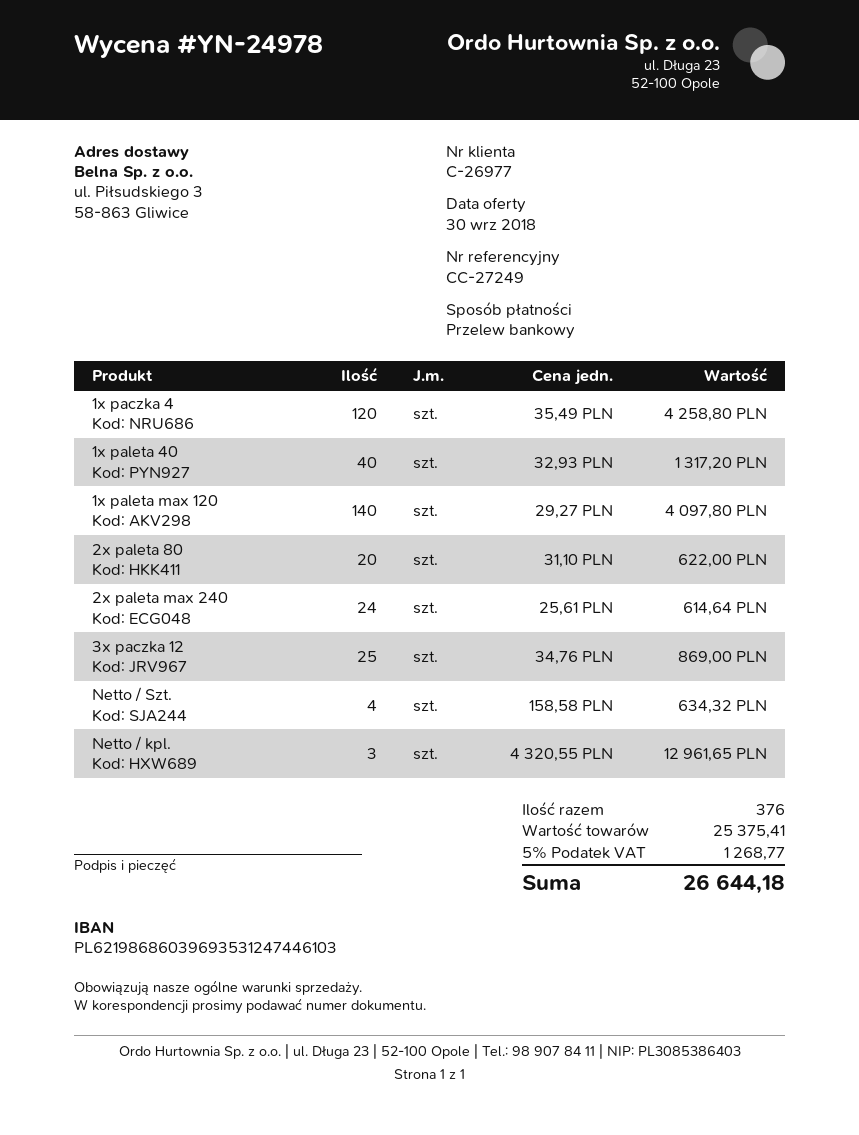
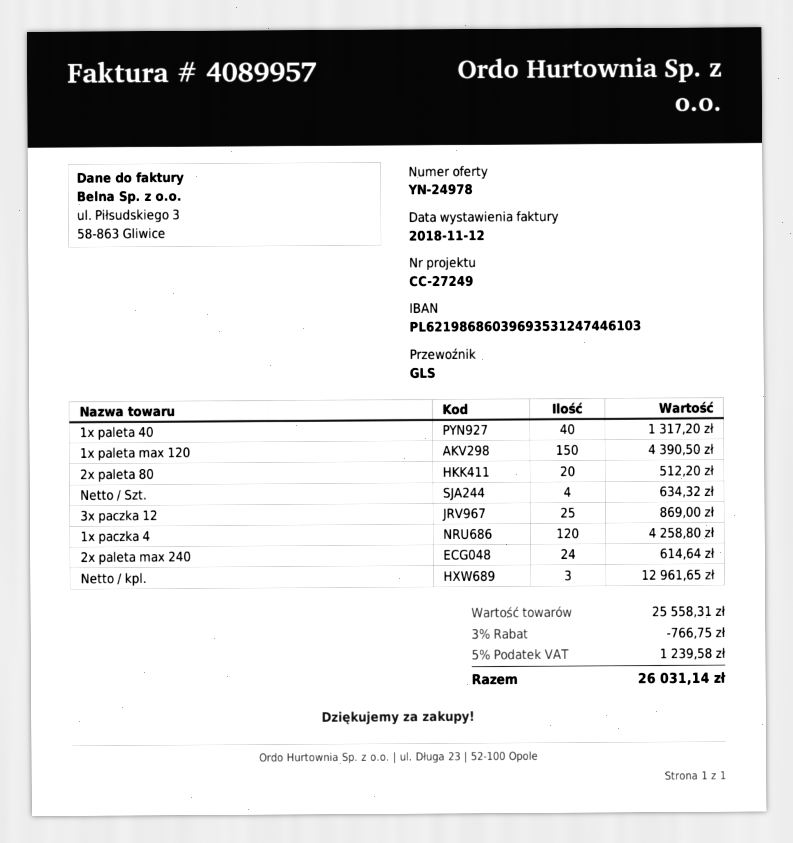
1x paleta max 120: 140 for 4097.80 -> 150 for 4390.50
2x paleta 80: 20 for 622.00 -> 20 for 512.20
subtotal: 25375.41 -> 25558.31
discount: none -> 3% = 766.75
tax: 5% = 1268.77 -> 5% = 1239.58
total: 26644.18 -> 26031.14

